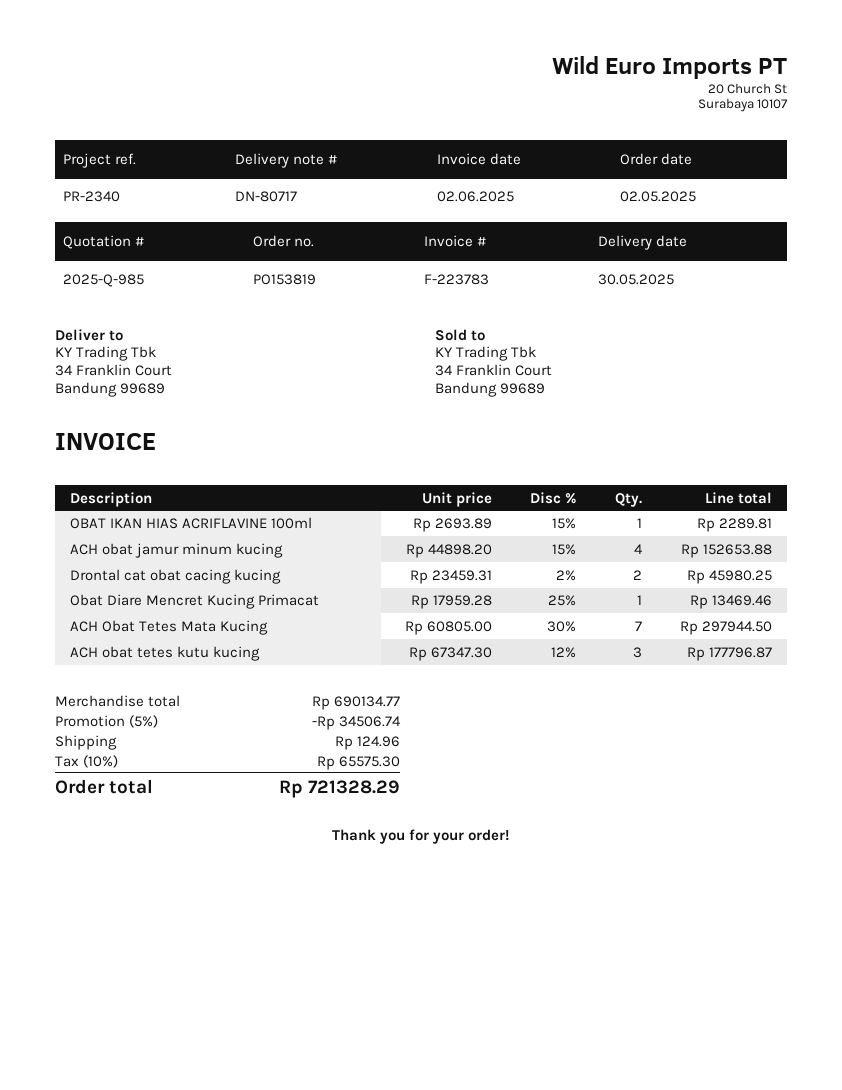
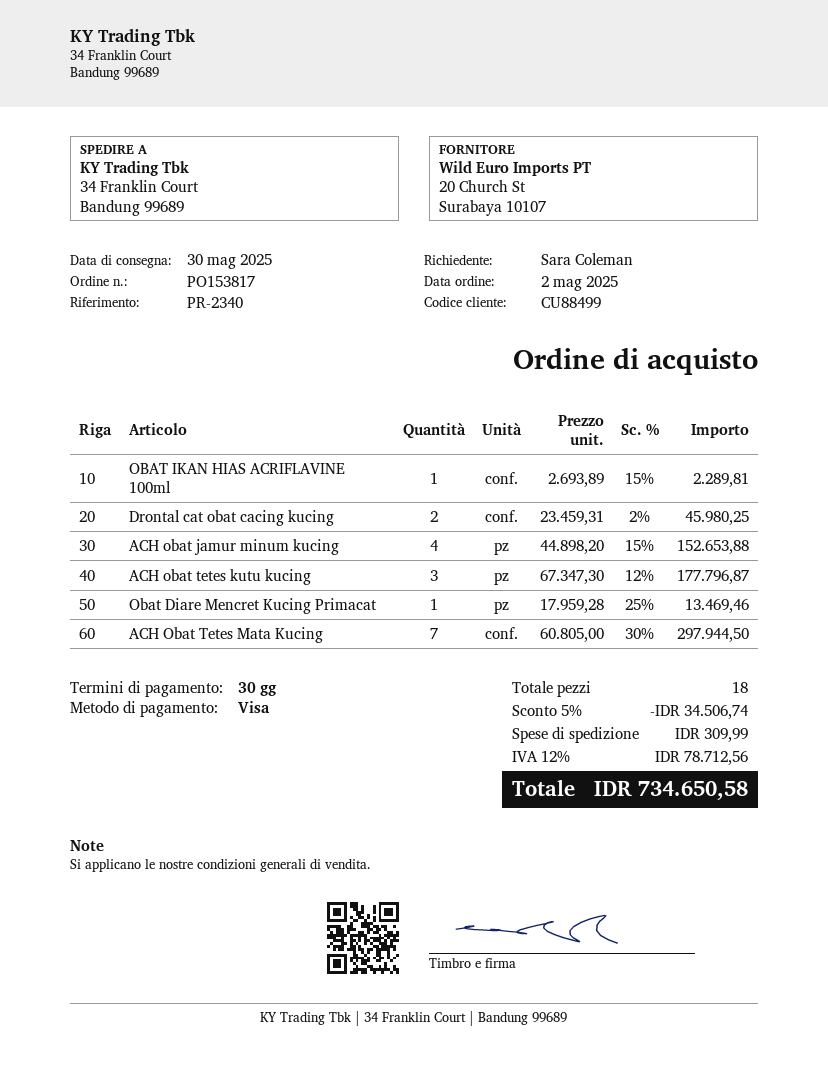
order number: PO153819 -> PO153817
shipping: 124.96 -> 309.99
tax: 10% = 65575.30 -> 12% = 78712.56
total: 721328.29 -> 734650.58

